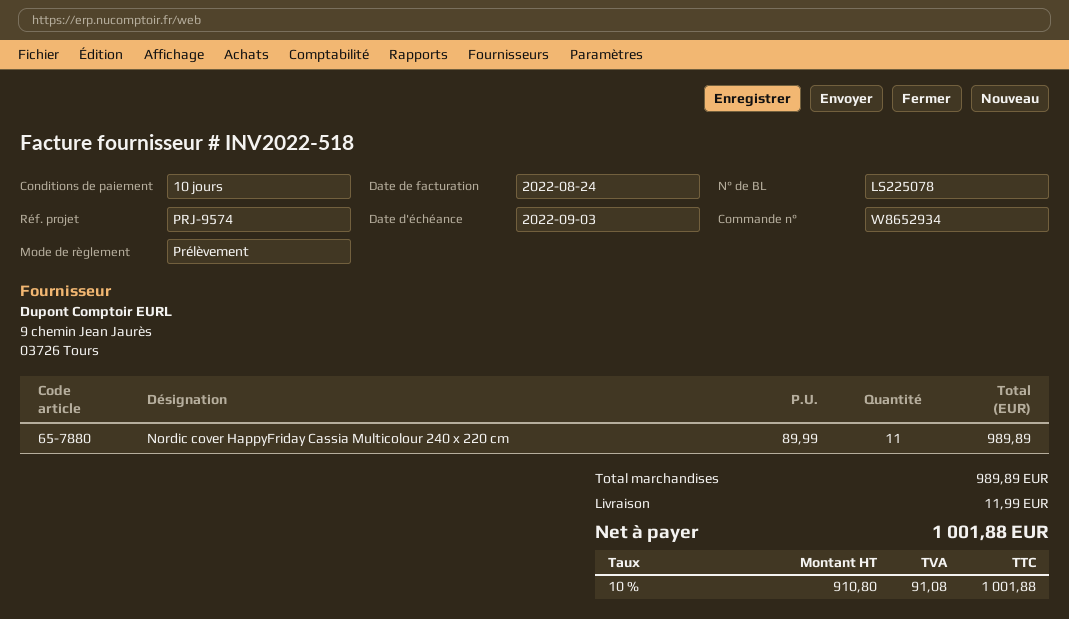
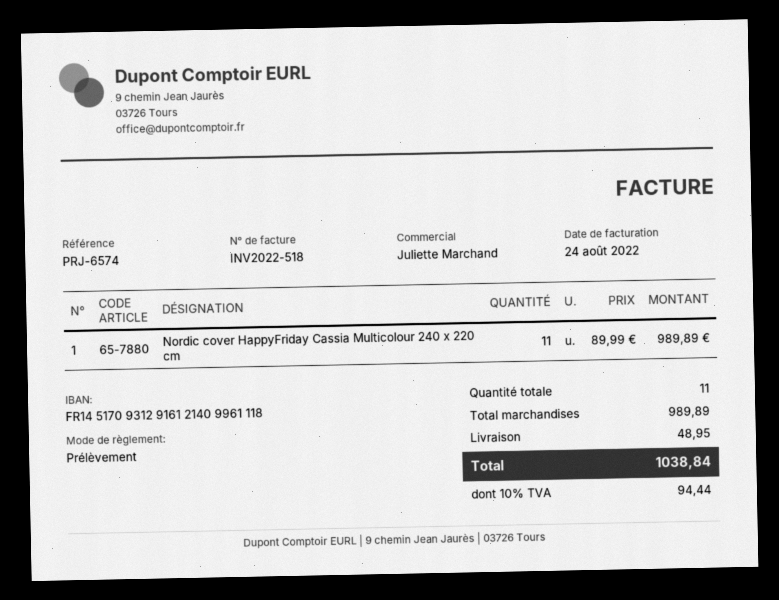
reference: PRJ-9574 -> PRJ-6574
shipping: 11.99 -> 48.95
tax: 10% = 91.08 -> 10% = 94.44
total: 1001.88 -> 1038.84

